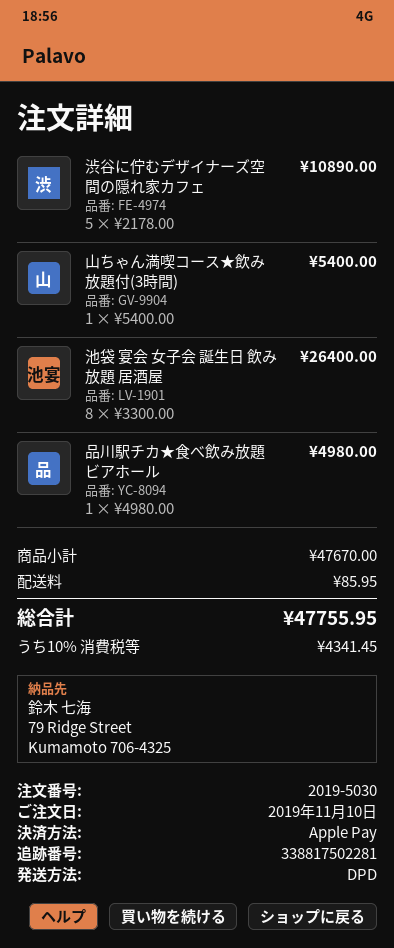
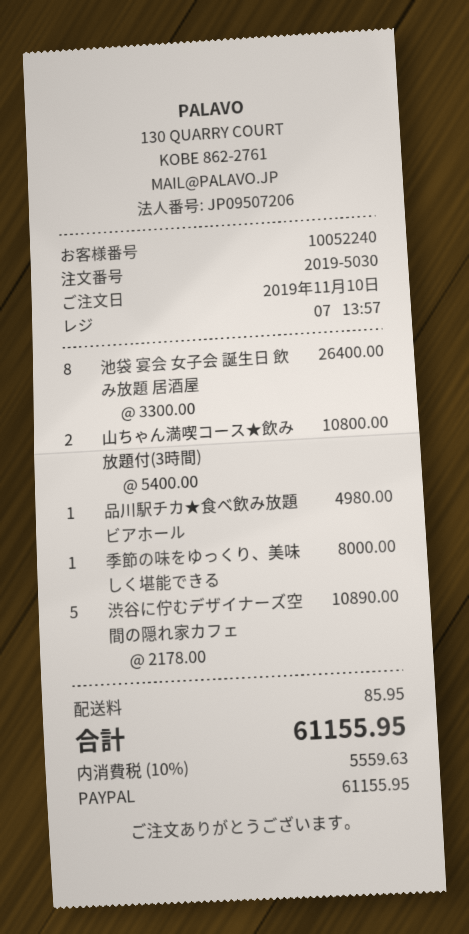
payment method: Apple Pay -> PayPal
山ちゃん満喫コース★飲み放題付(3時間): 1 x 5400.00 = 5400.00 -> 2 x 5400.00 = 10800.00
季節の味をゆっくり、美味しく堪能できる: none -> 1 x 8000.00 = 8000.00
tax: 10% = 4341.45 -> 10% = 5559.63
total: 47755.95 -> 61155.95

